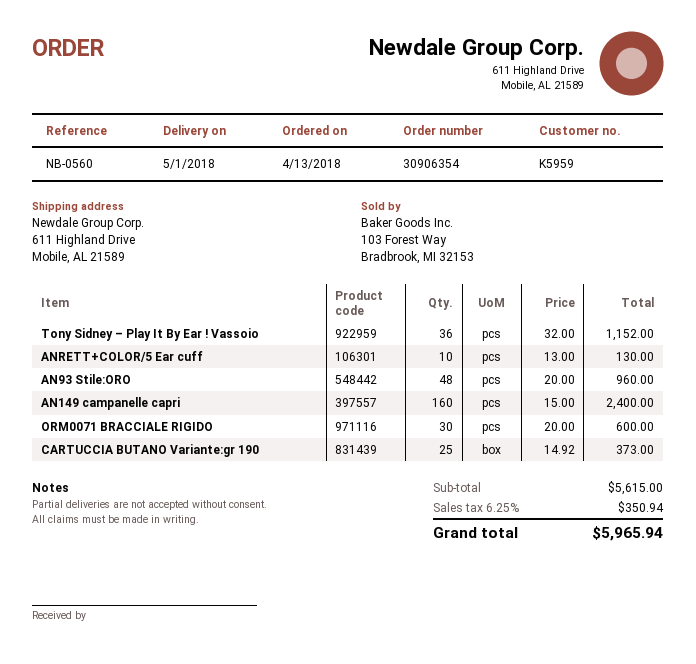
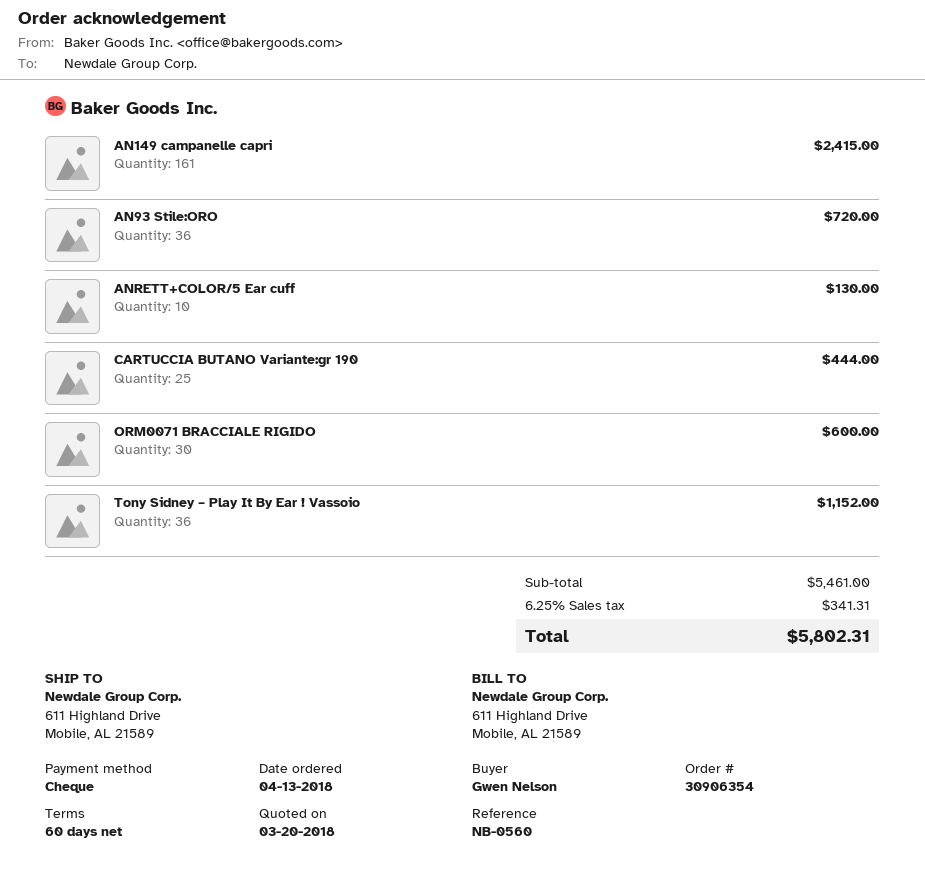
AN93 Stile:ORO: 48 for 960.00 -> 36 for 720.00
AN149 campanelle capri: 160 for 2400.00 -> 161 for 2415.00
CARTUCCIA BUTANO Variante:gr 190: 25 for 373.00 -> 25 for 444.00
subtotal: 5615.00 -> 5461.00
tax: 6.25% = 350.94 -> 6.25% = 341.31
total: 5965.94 -> 5802.31

